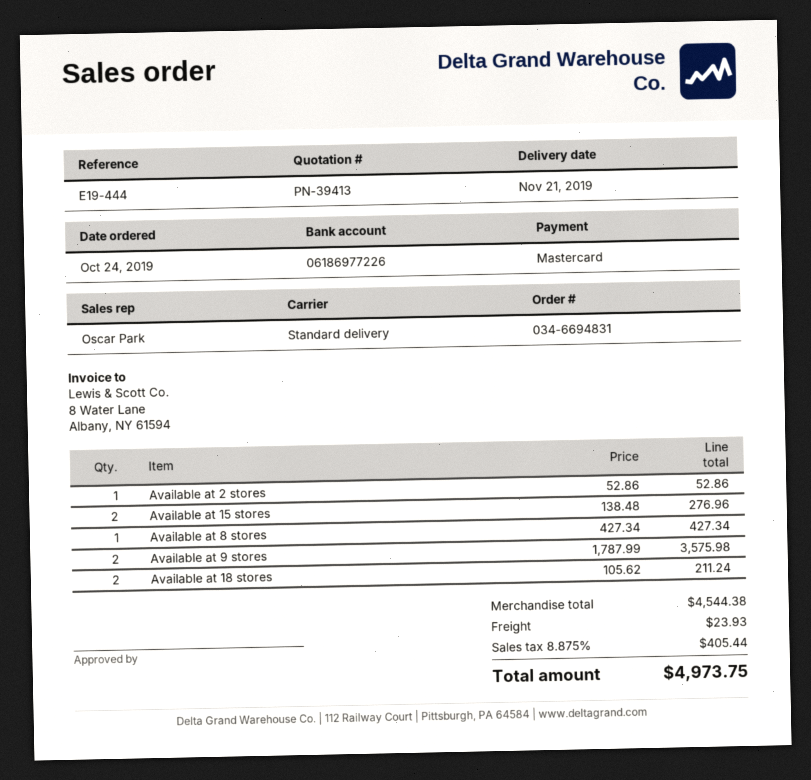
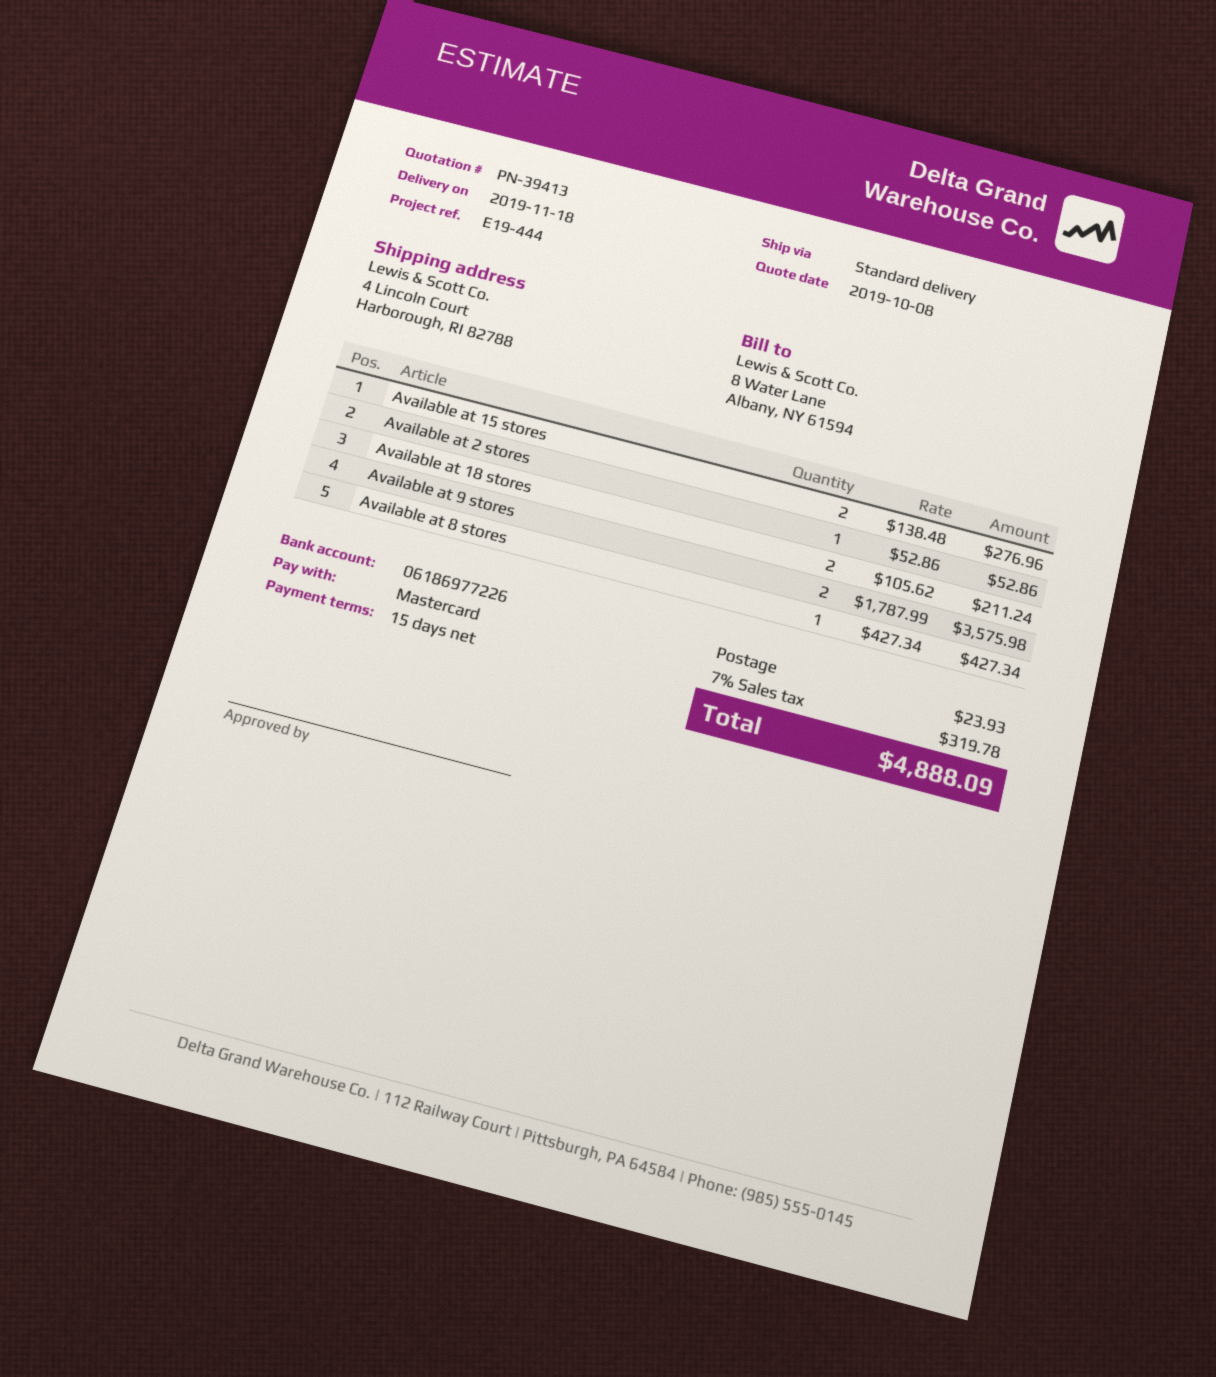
delivery date: 2019-11-21 -> 2019-11-18
tax: 8.875% = 405.44 -> 7% = 319.78
total: 4973.75 -> 4888.09

